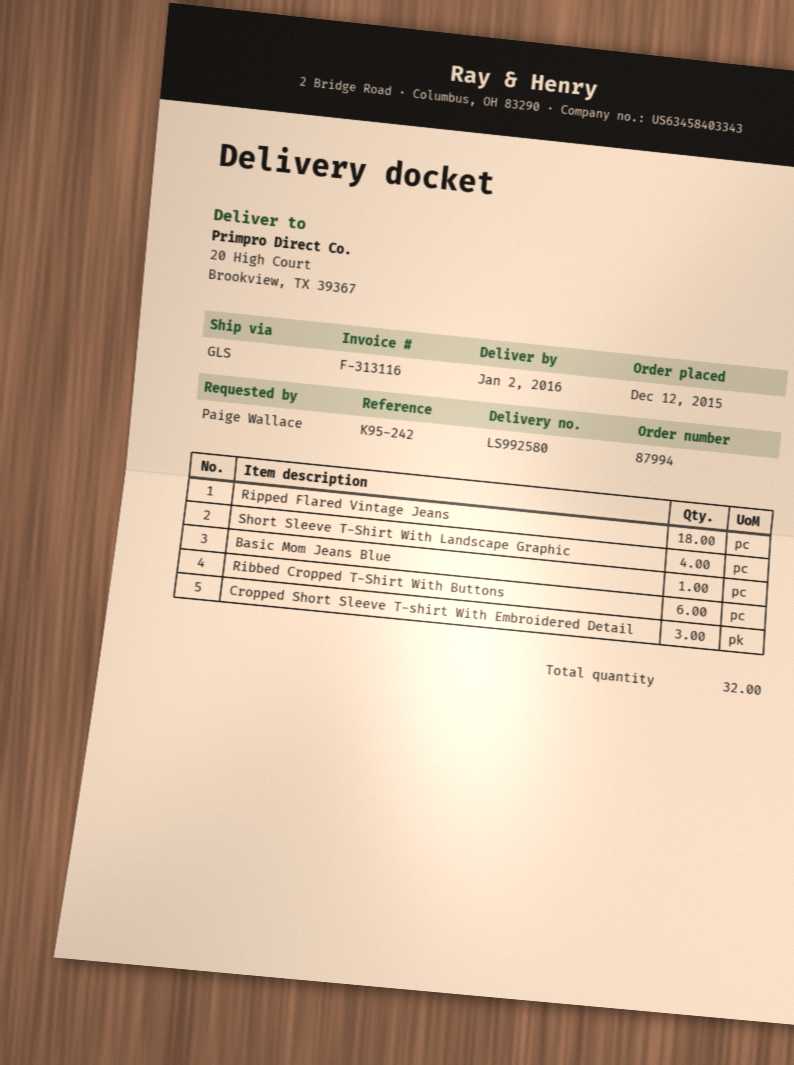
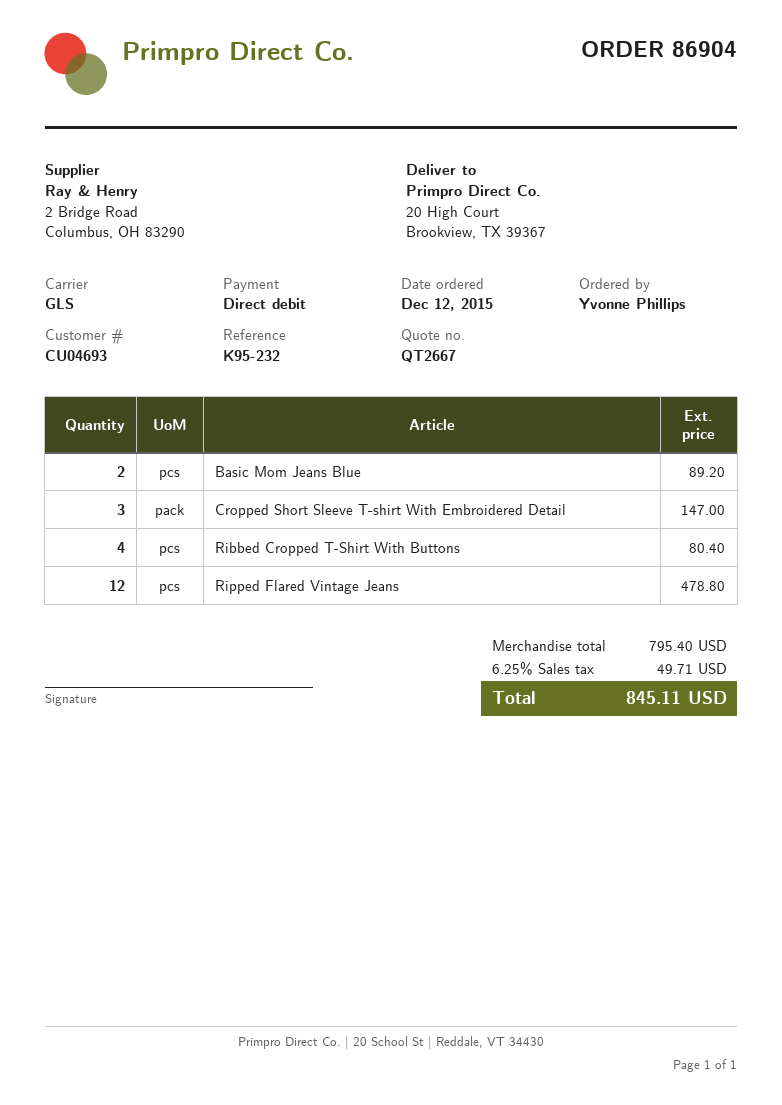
order number: 87994 -> 86904
reference: K95-242 -> K95-232
ordered by: Paige Wallace -> Yvonne Phillips
Ripped Flared Vintage Jeans: 18 -> 12
Short Sleeve T-Shirt With Landscape Graphic: 4 -> none
Basic Mom Jeans Blue: 1 -> 2
Ribbed Cropped T-Shirt With Buttons: 6 -> 4

